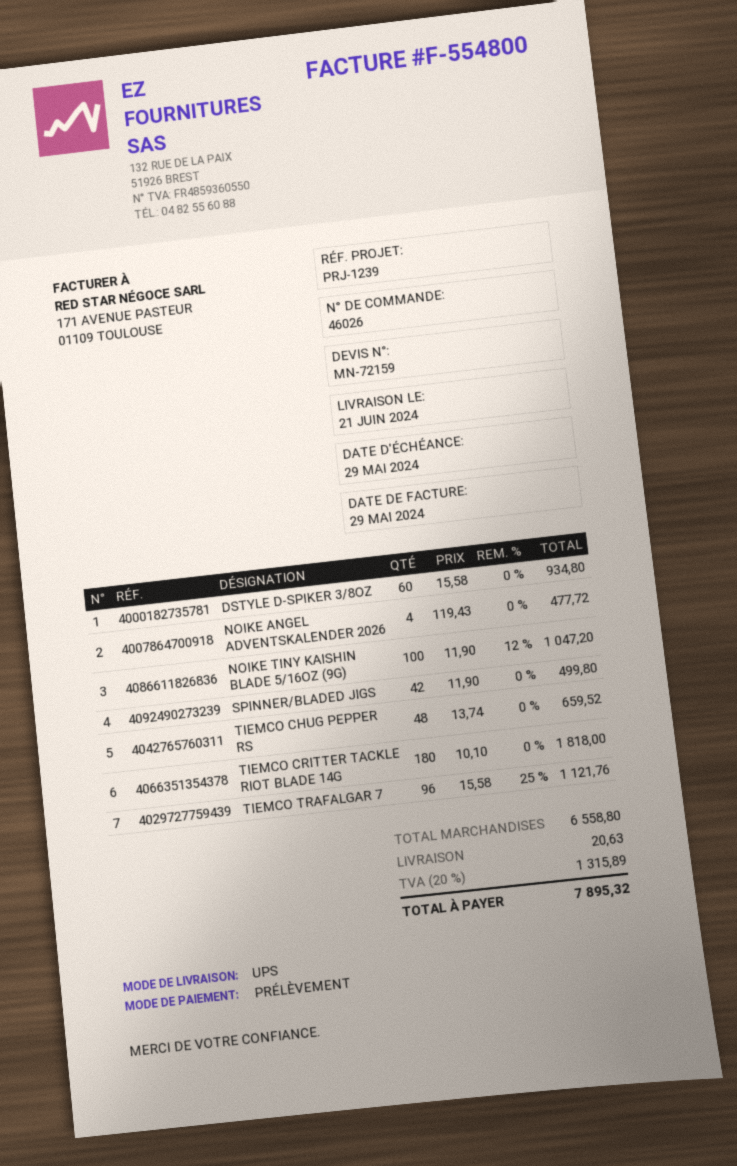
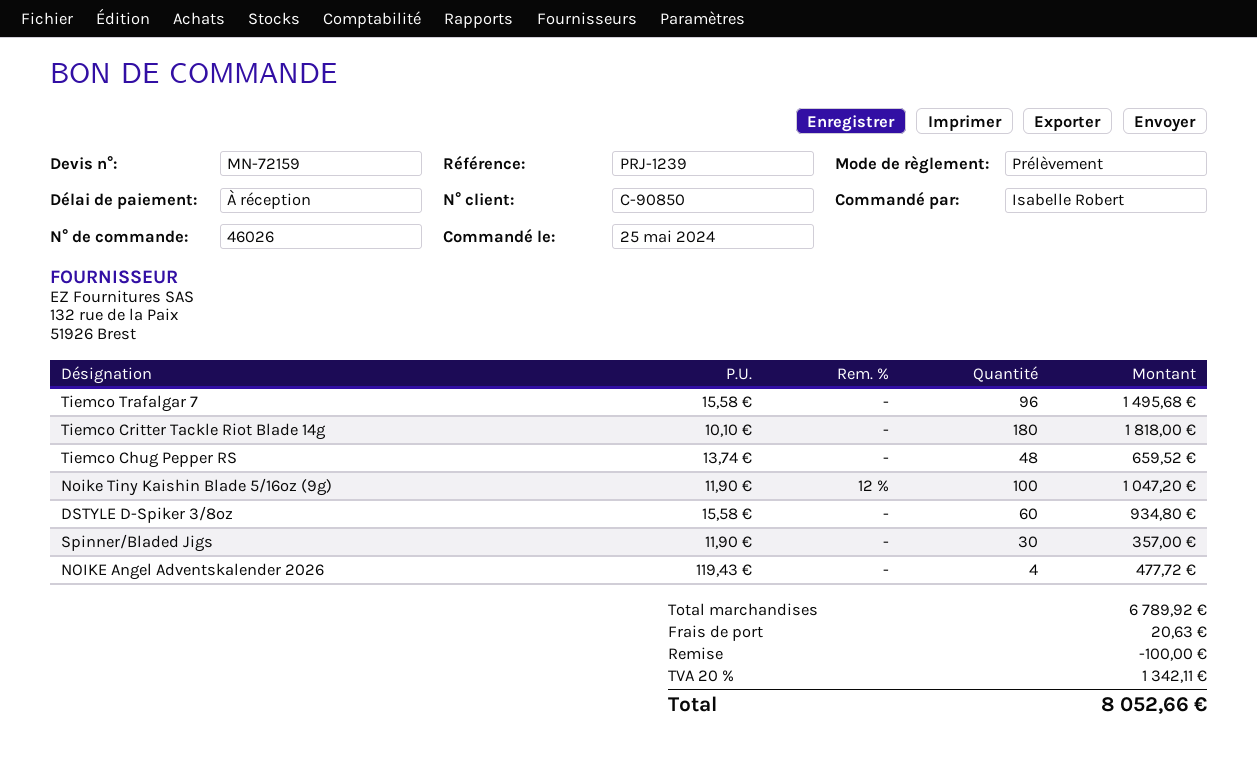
SPINNER/BLADED JIGS: 42 x 11.90 = 499.80 -> 30 x 11.90 = 357.00
TIEMCO TRAFALGAR 7: 96 x 15.58 - 25% = 1121.76 -> 96 x 15.58 = 1495.68
subtotal: 6558.80 -> 6789.92
discount: none -> 100.00
tax: 20% = 1315.89 -> 20% = 1342.11
total: 7895.32 -> 8052.66

